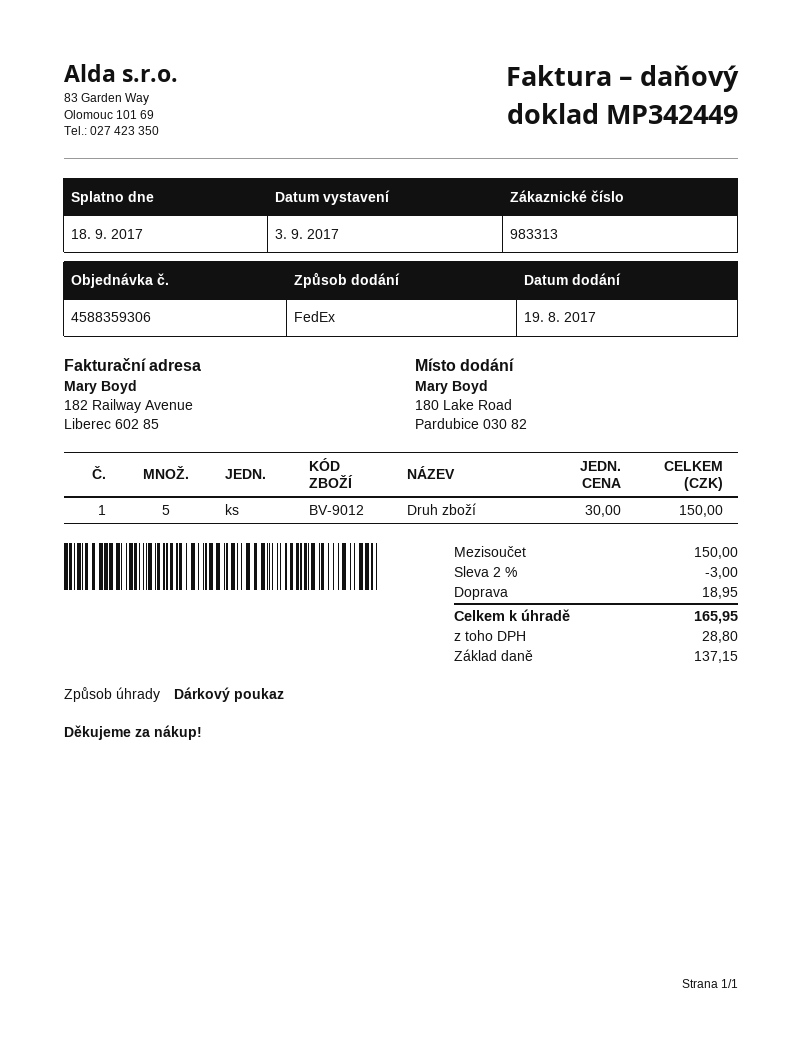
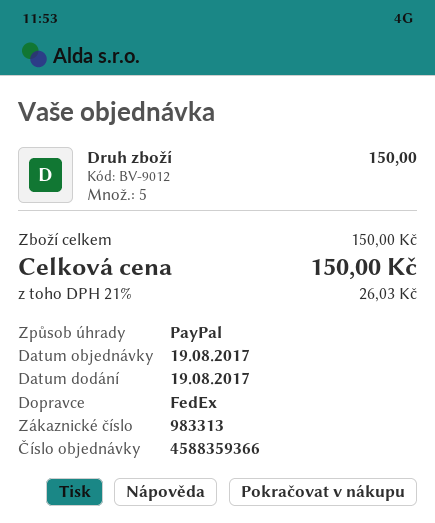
order number: 4588359306 -> 4588359366
payment method: gift card -> PayPal
discount: 2% = 3.00 -> none
shipping: 18.95 -> none
tax: 28.80 -> 26.03
total: 165.95 -> 150.00

